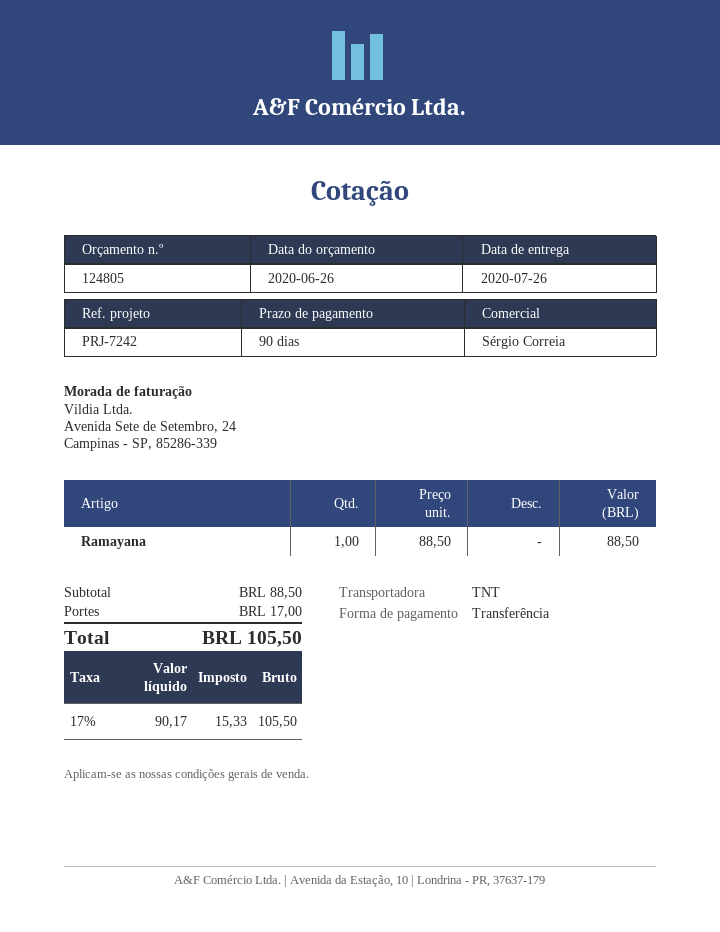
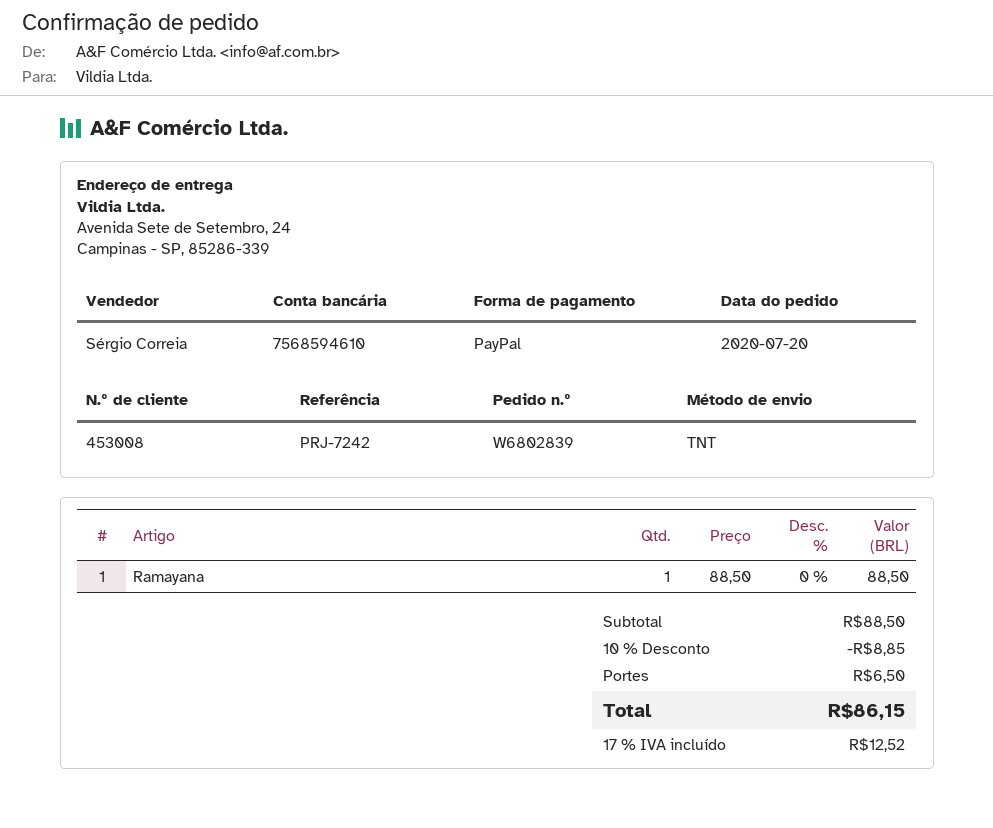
payment method: bank transfer -> PayPal
discount: none -> 10% = 8.85
shipping: 17.00 -> 6.50
tax: 17% = 15.33 -> 17% = 12.52
total: 105.50 -> 86.15

